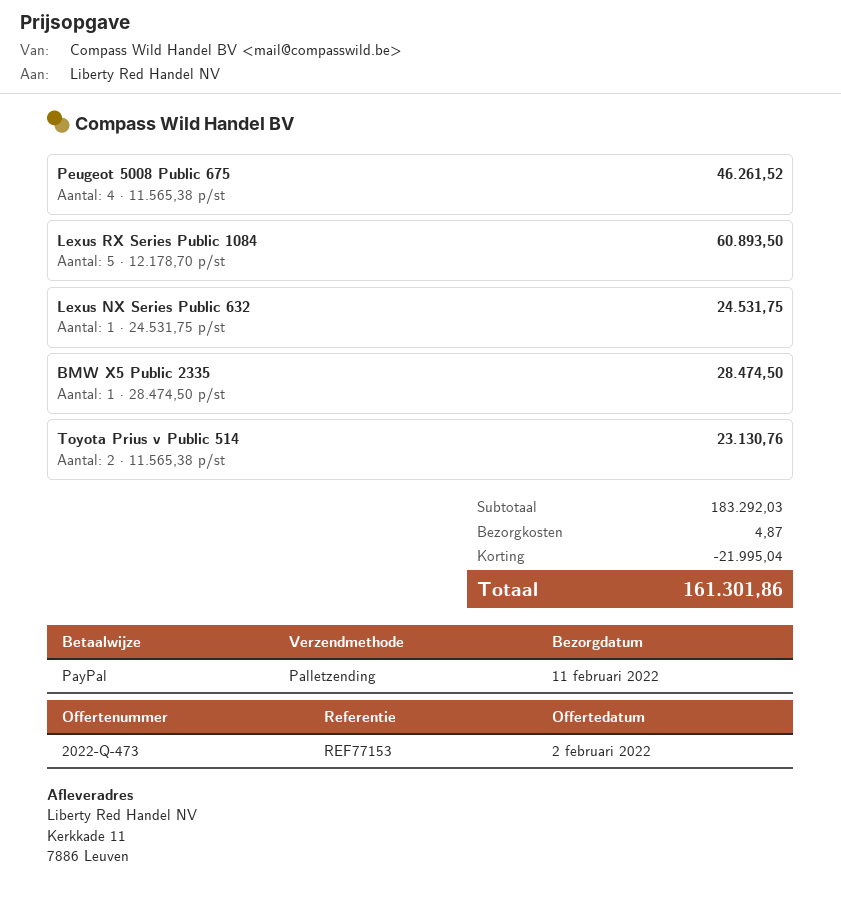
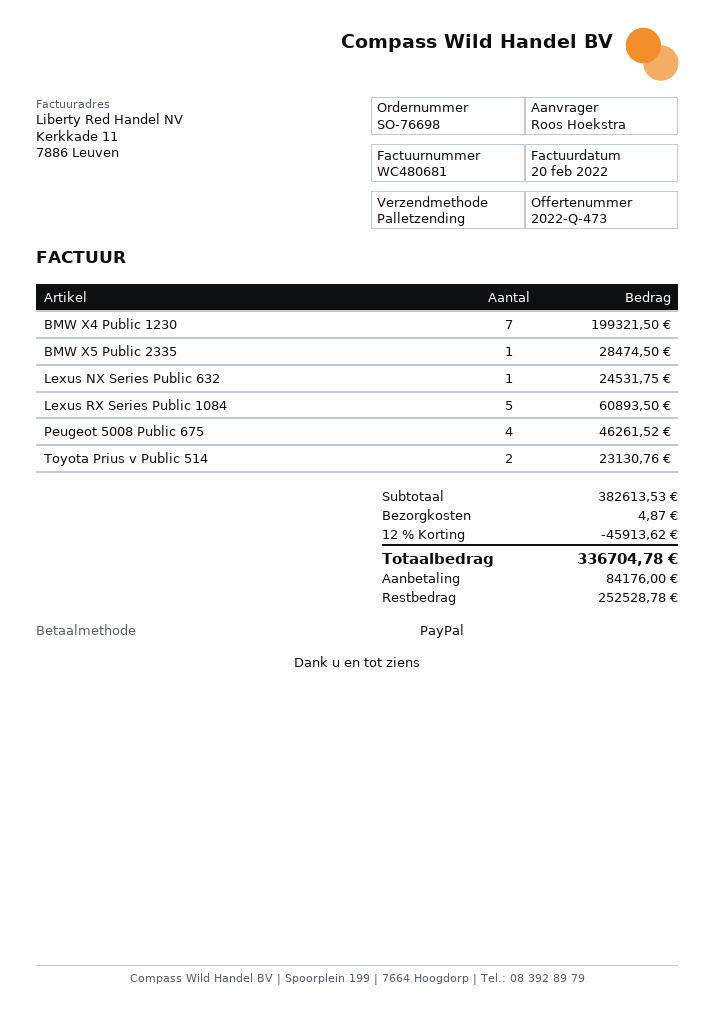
BMW X4 Public 1230: none -> 7 for 199321.50
subtotal: 183292.03 -> 382613.53
discount: 21995.04 -> 45913.62
total: 161301.86 -> 336704.78

